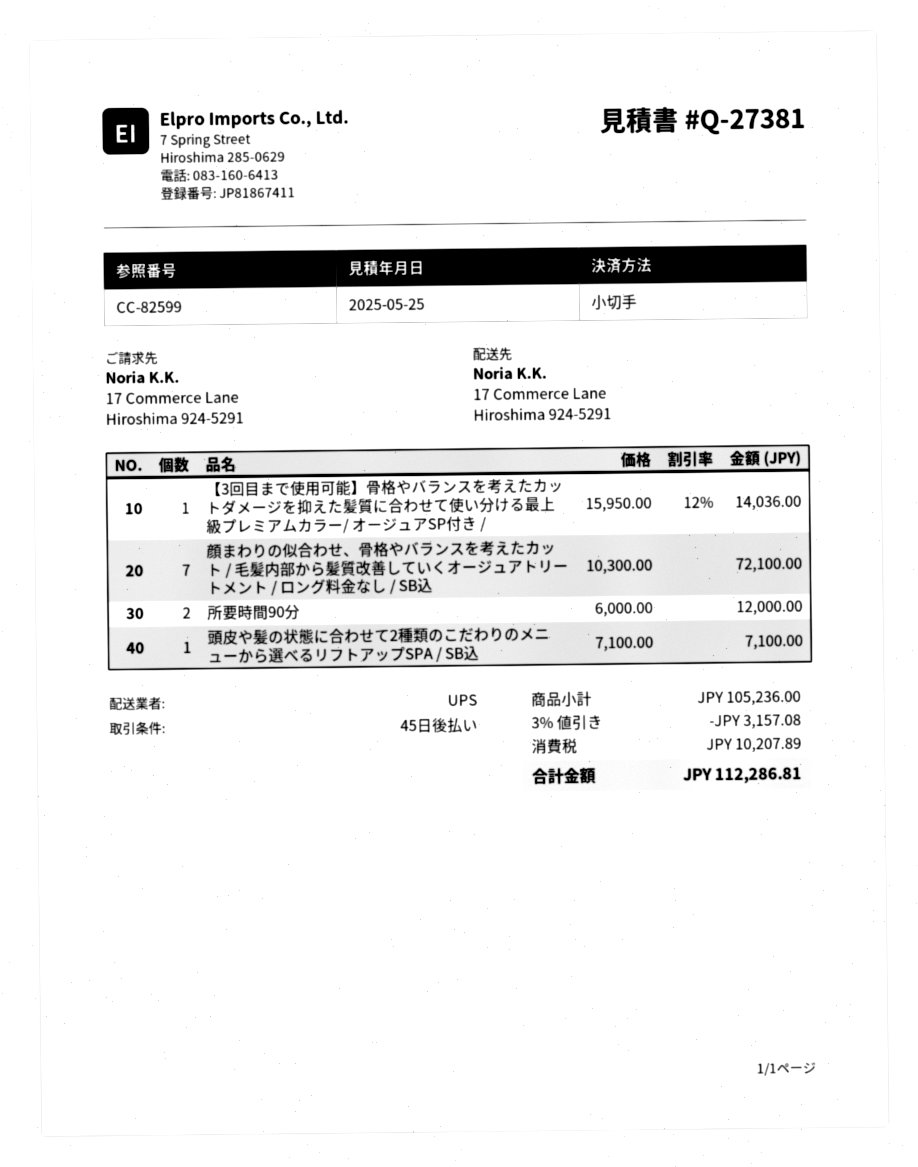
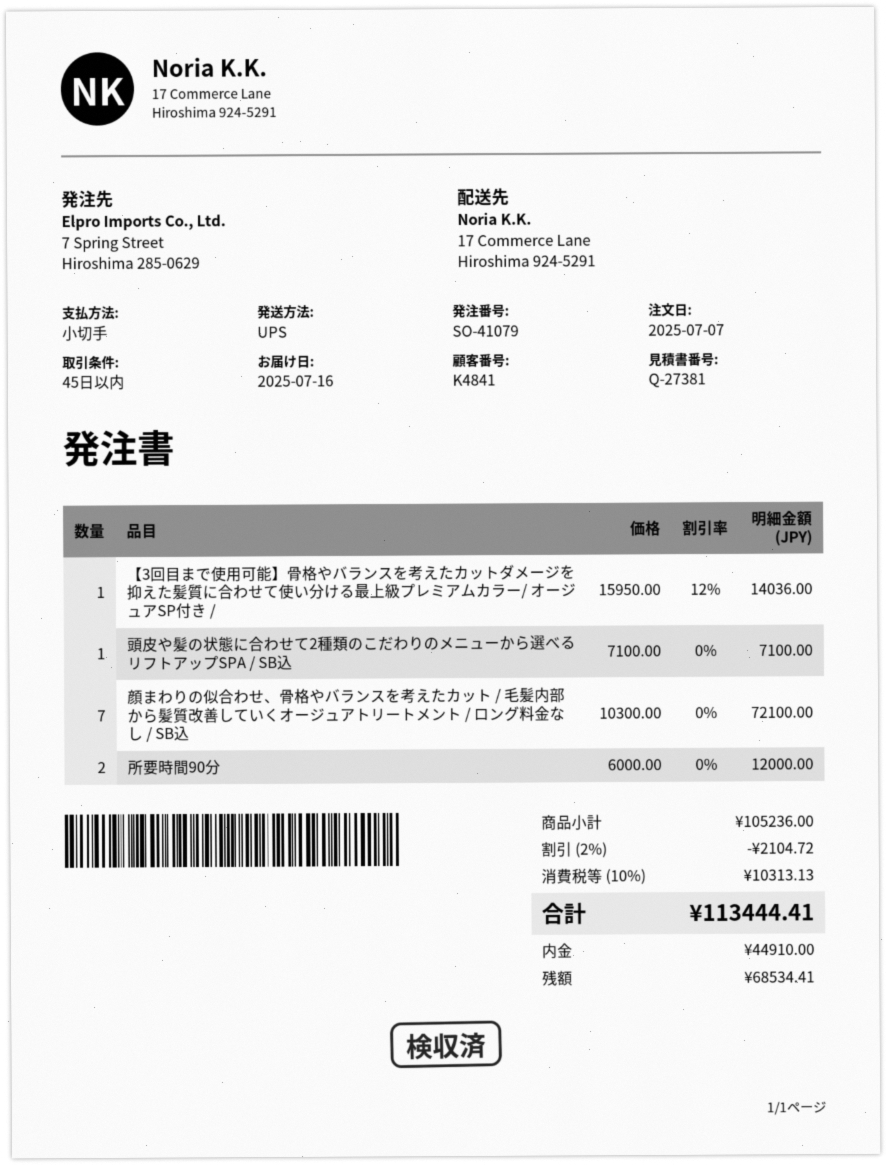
discount: 3% = 3157.08 -> 2% = 2104.72
tax: 10207.89 -> 10313.13
total: 112286.81 -> 113444.41

